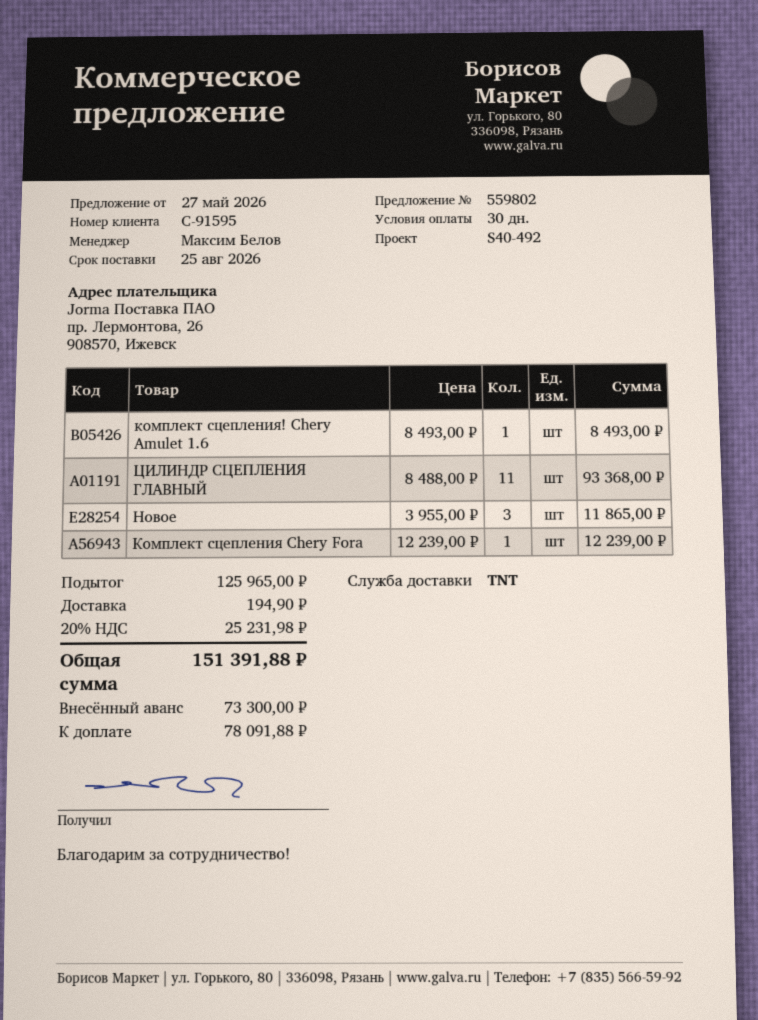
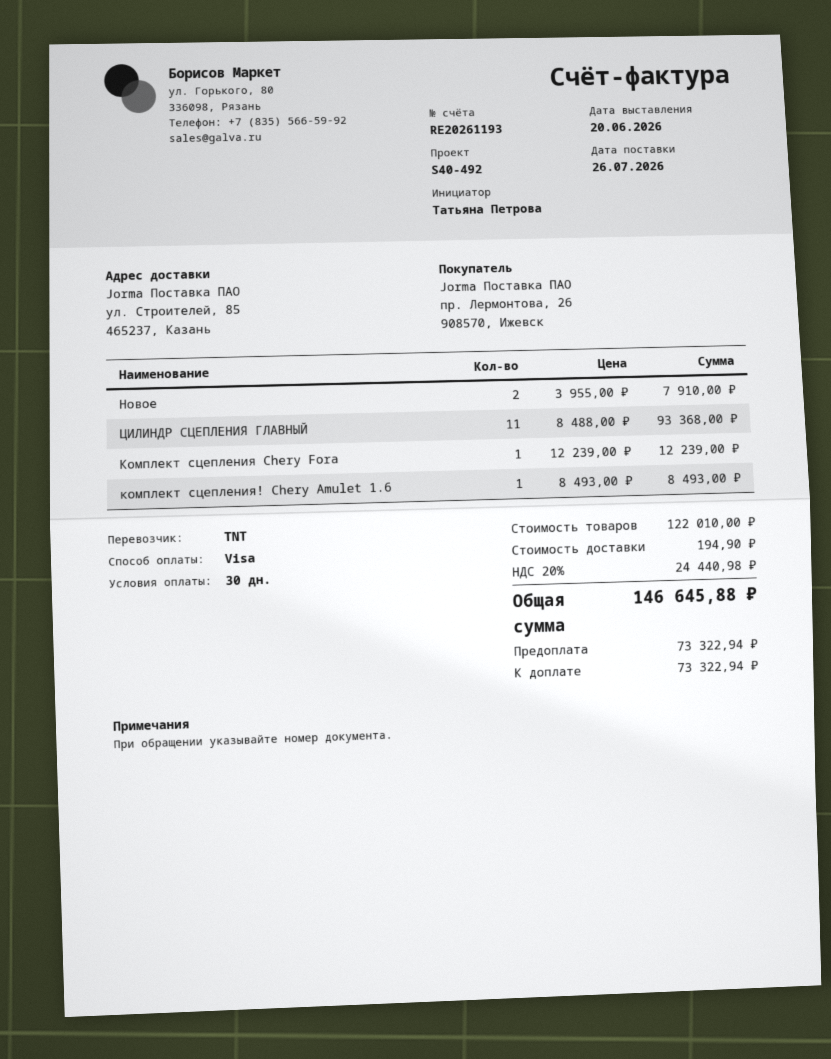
delivery date: 2026-08-25 -> 2026-07-26
Новое: 3 x 3955.00 = 11865.00 -> 2 x 3955.00 = 7910.00
subtotal: 125965.00 -> 122010.00
tax: 20% = 25231.98 -> 20% = 24440.98
total: 151391.88 -> 146645.88
deposit: 73300.00 -> 73322.94
balance: 78091.88 -> 73322.94

